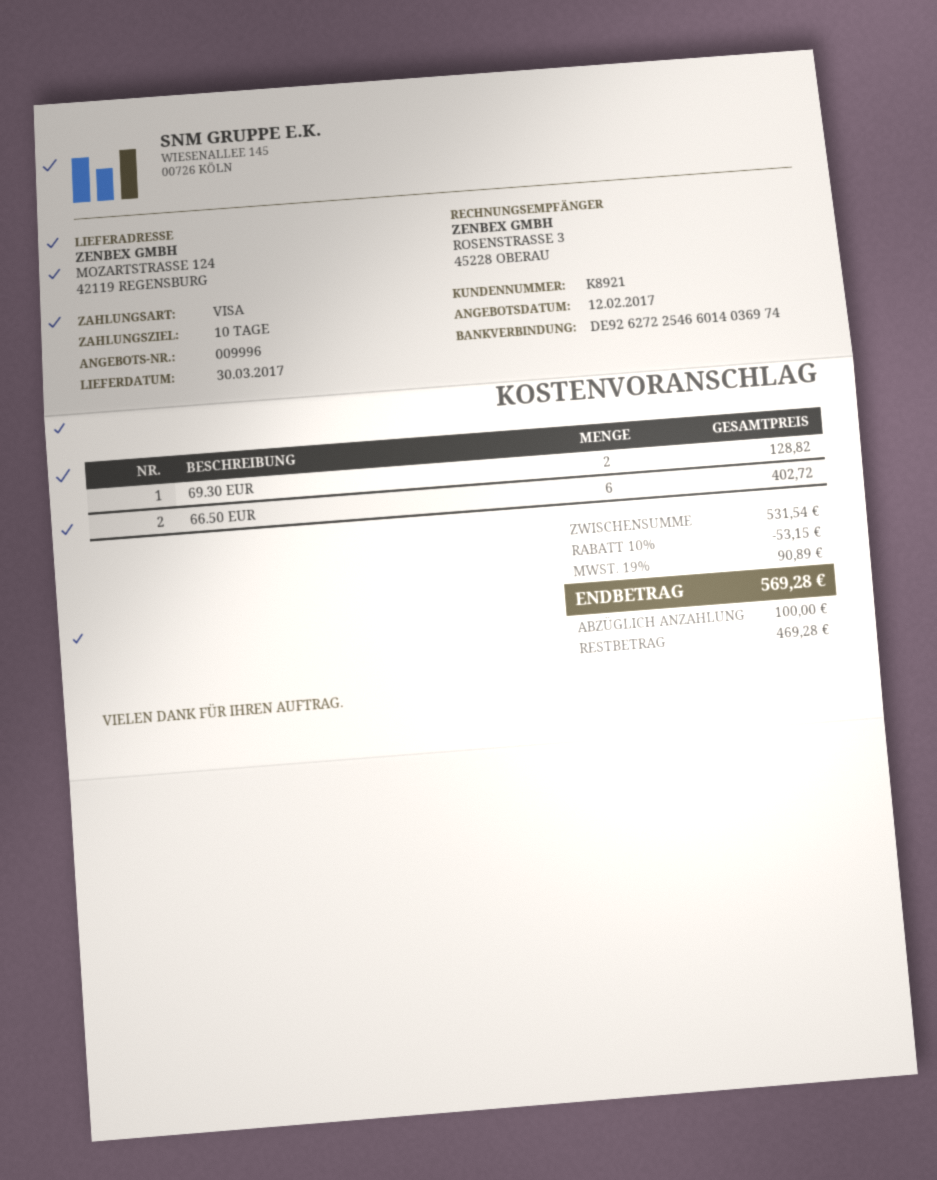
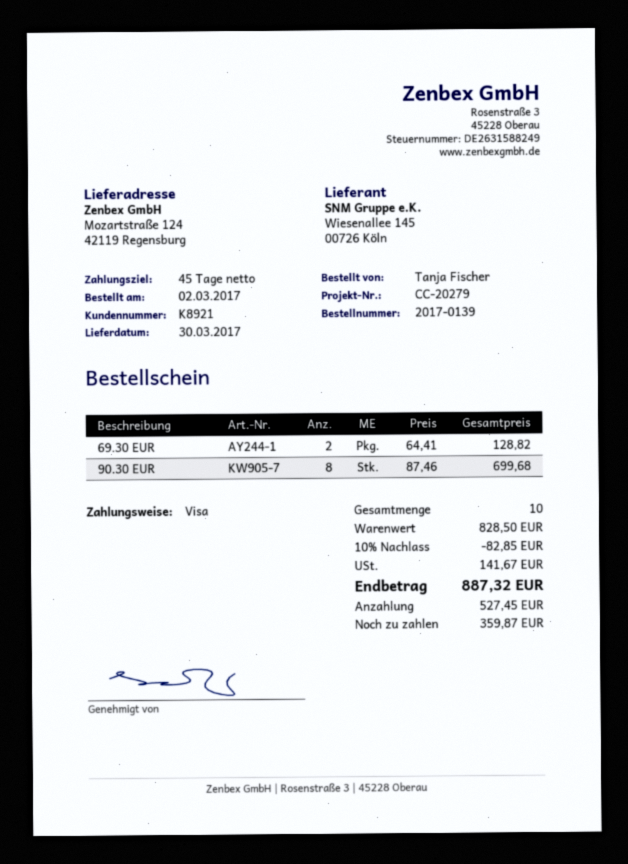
payment terms: 10 days -> 45 days
66.50 EUR: 6 for 402.72 -> none
90.30 EUR: none -> 8 for 699.68
subtotal: 531.54 -> 828.50
discount: 10% = 53.15 -> 10% = 82.85
tax: 90.89 -> 141.67
total: 569.28 -> 887.32
deposit: 100.00 -> 527.45
balance: 469.28 -> 359.87

